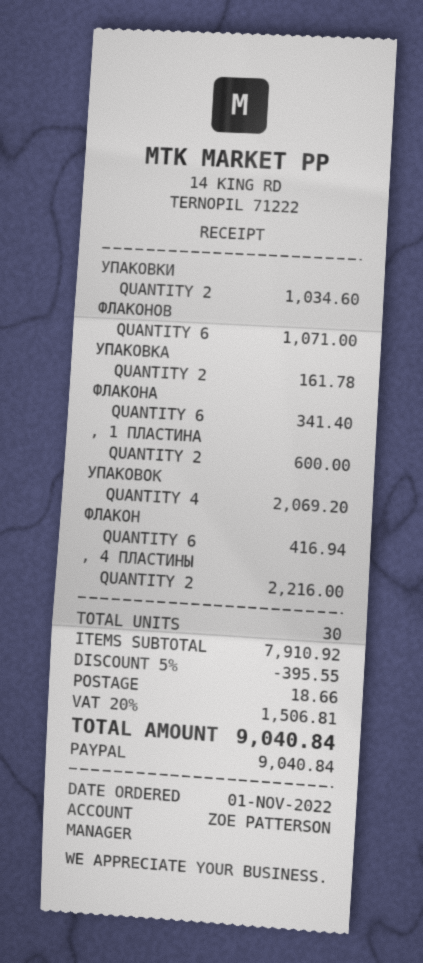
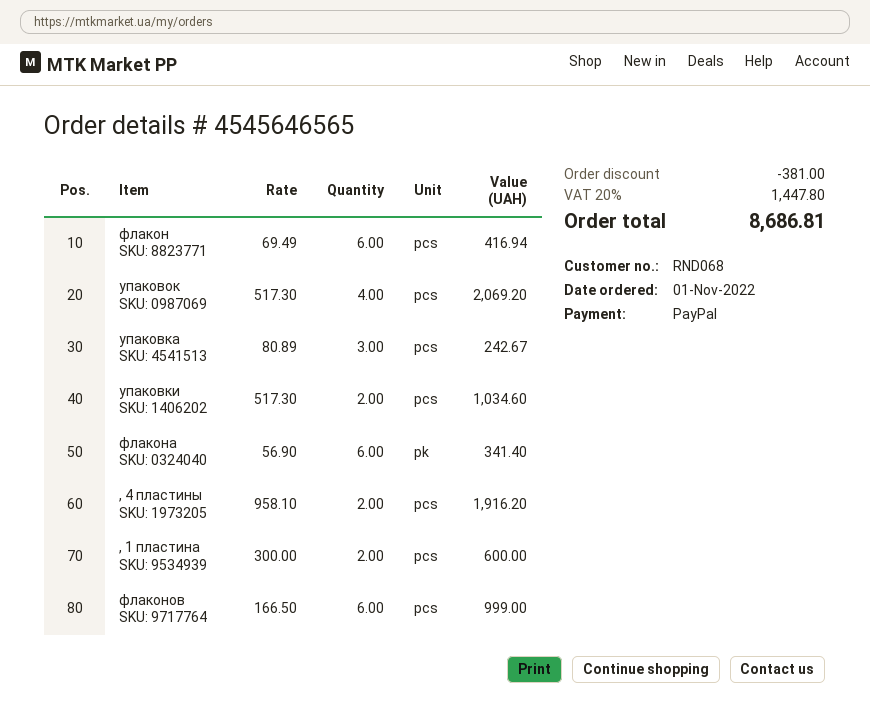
ФЛАКОНОВ: 6 for 1071.00 -> 6 for 999.00
УПАКОВКА: 2 for 161.78 -> 3 for 242.67
, 4 ПЛАСТИНЫ: 2 for 2216.00 -> 2 for 1916.20
discount: 395.55 -> 381.00
shipping: 18.66 -> none
tax: 20% = 1506.81 -> 20% = 1447.80
total: 9040.84 -> 8686.81

